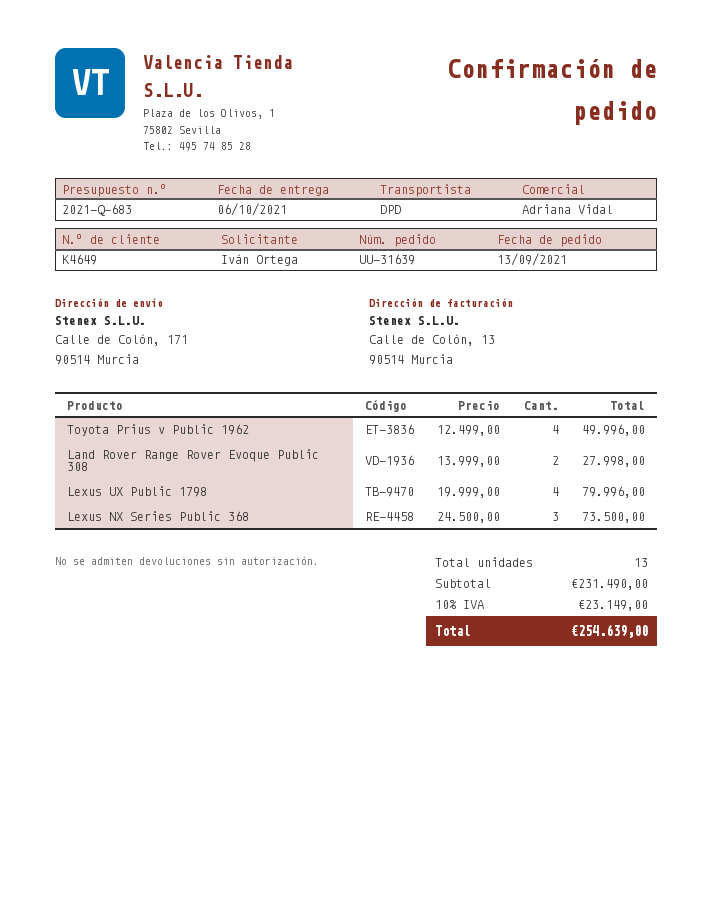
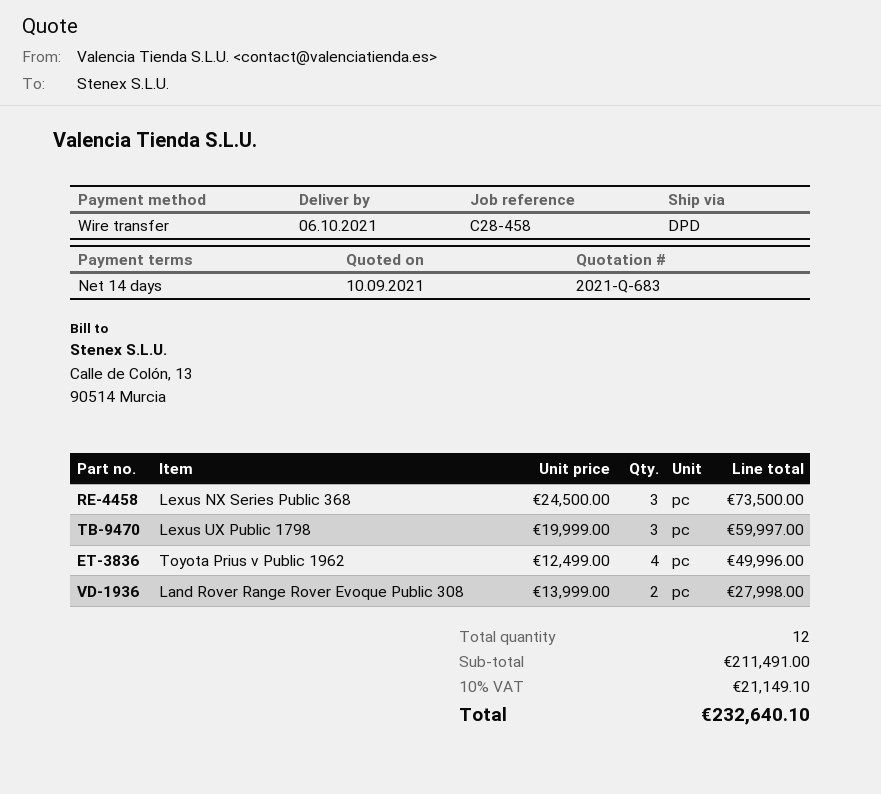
Lexus UX Public 1798: 4 x 19999.00 = 79996.00 -> 3 x 19999.00 = 59997.00
total quantity: 13 -> 12
subtotal: 231490.00 -> 211491.00
tax: 10% = 23149.00 -> 10% = 21149.10
total: 254639.00 -> 232640.10

